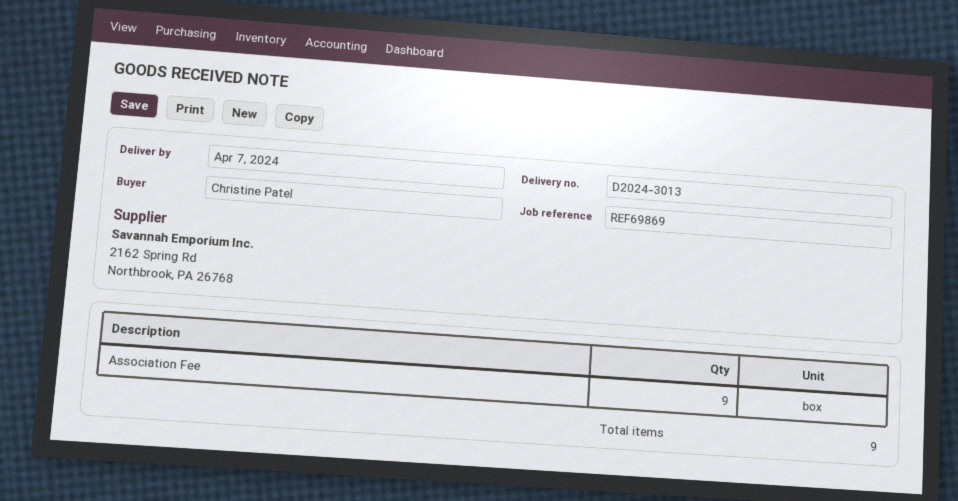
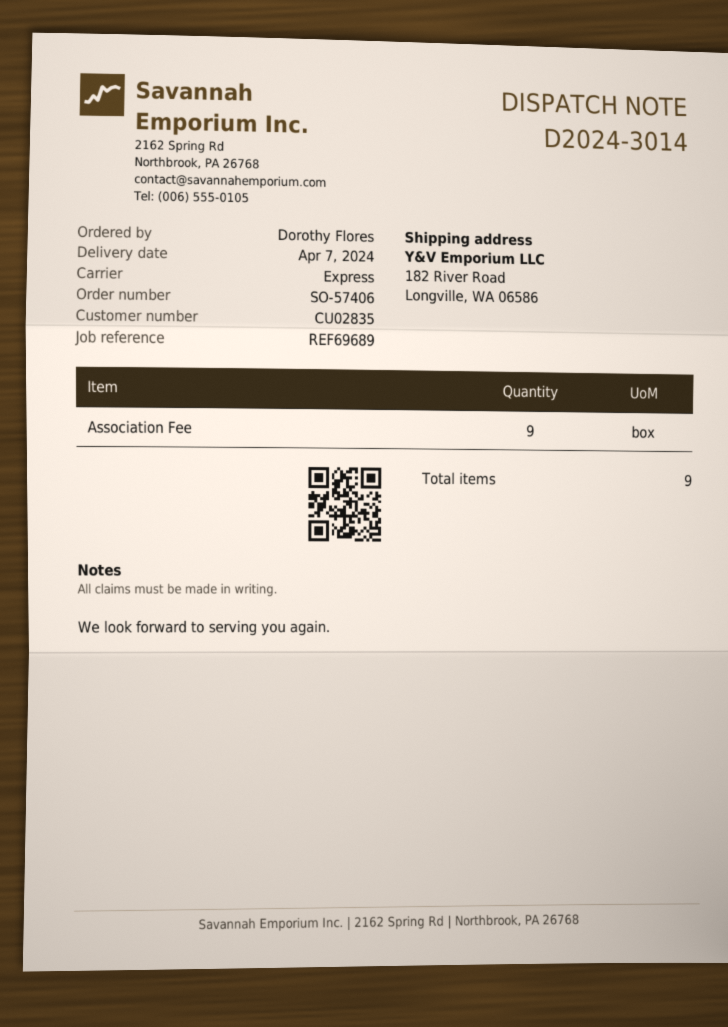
delivery note number: D2024-3013 -> D2024-3014
reference: REF69869 -> REF69689
ordered by: Christine Patel -> Dorothy Flores

